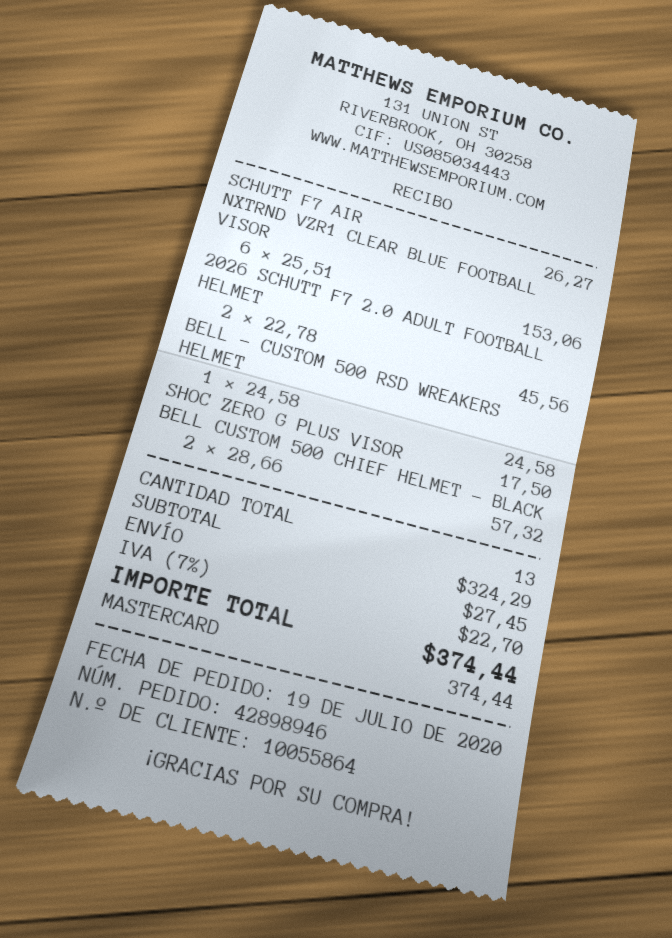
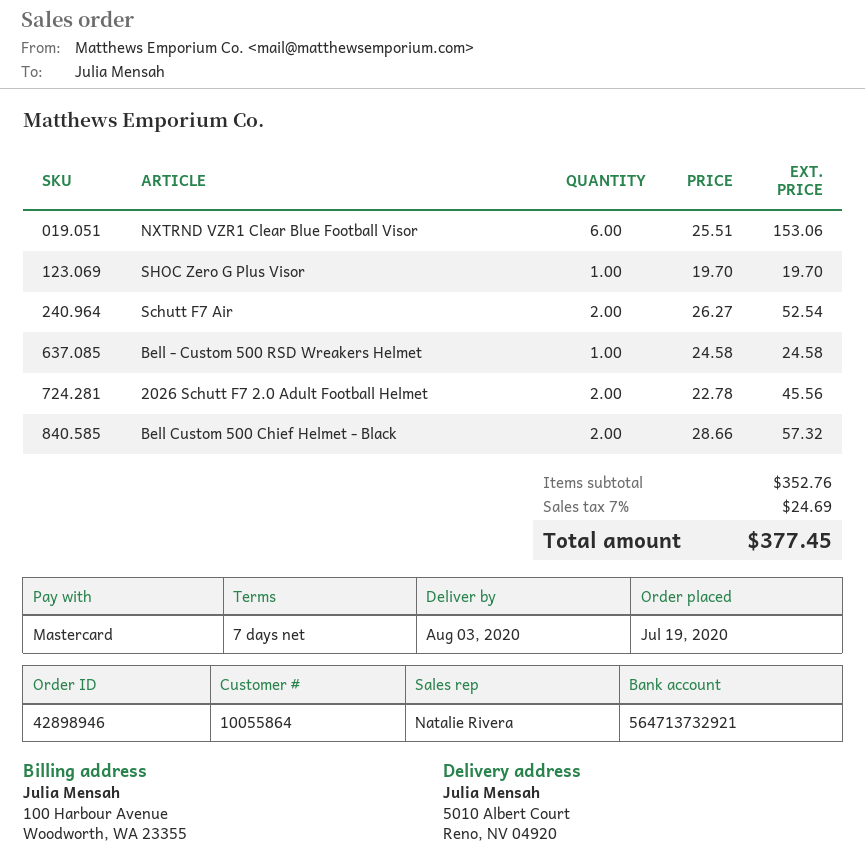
SCHUTT F7 AIR: 1 x 26.27 = 26.27 -> 2 x 26.27 = 52.54
SHOC ZERO G PLUS VISOR: 1 x 17.50 = 17.50 -> 1 x 19.70 = 19.70
subtotal: 324.29 -> 352.76
shipping: 27.45 -> none
tax: 7% = 22.70 -> 7% = 24.69
total: 374.44 -> 377.45

